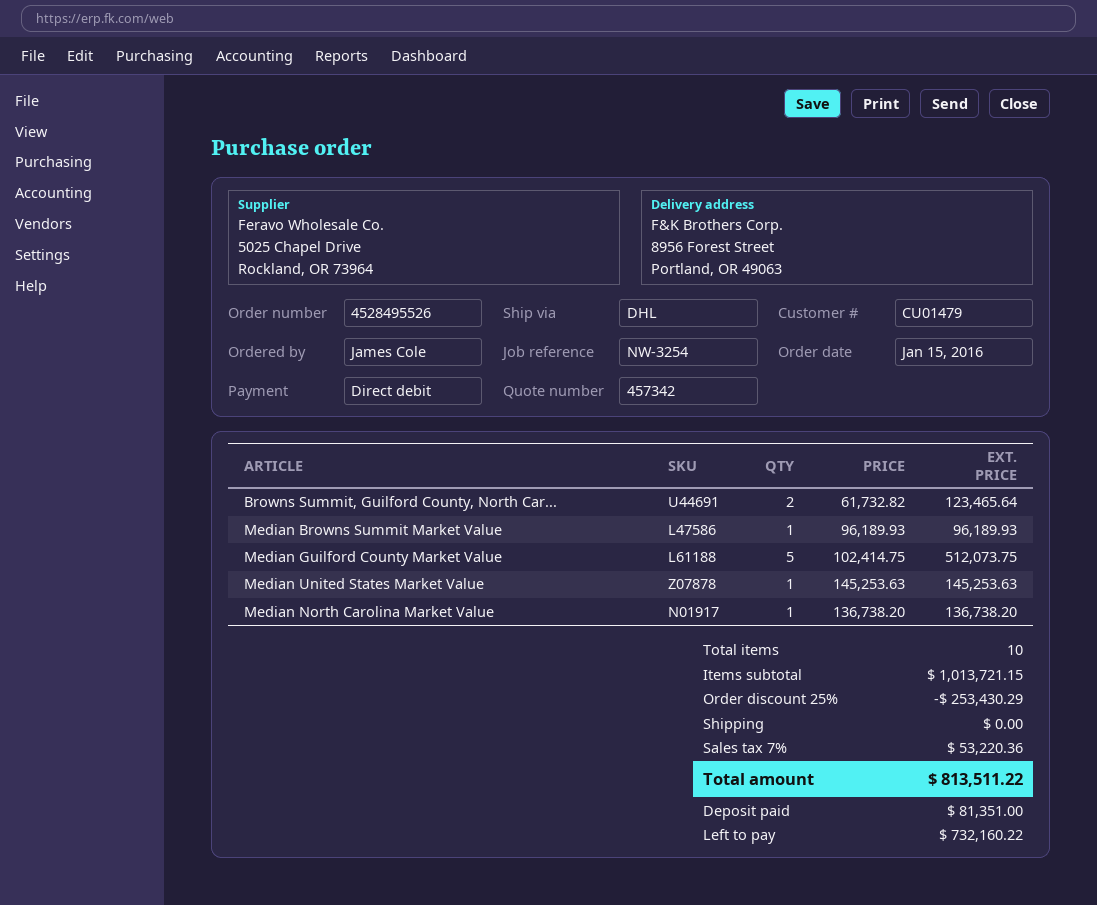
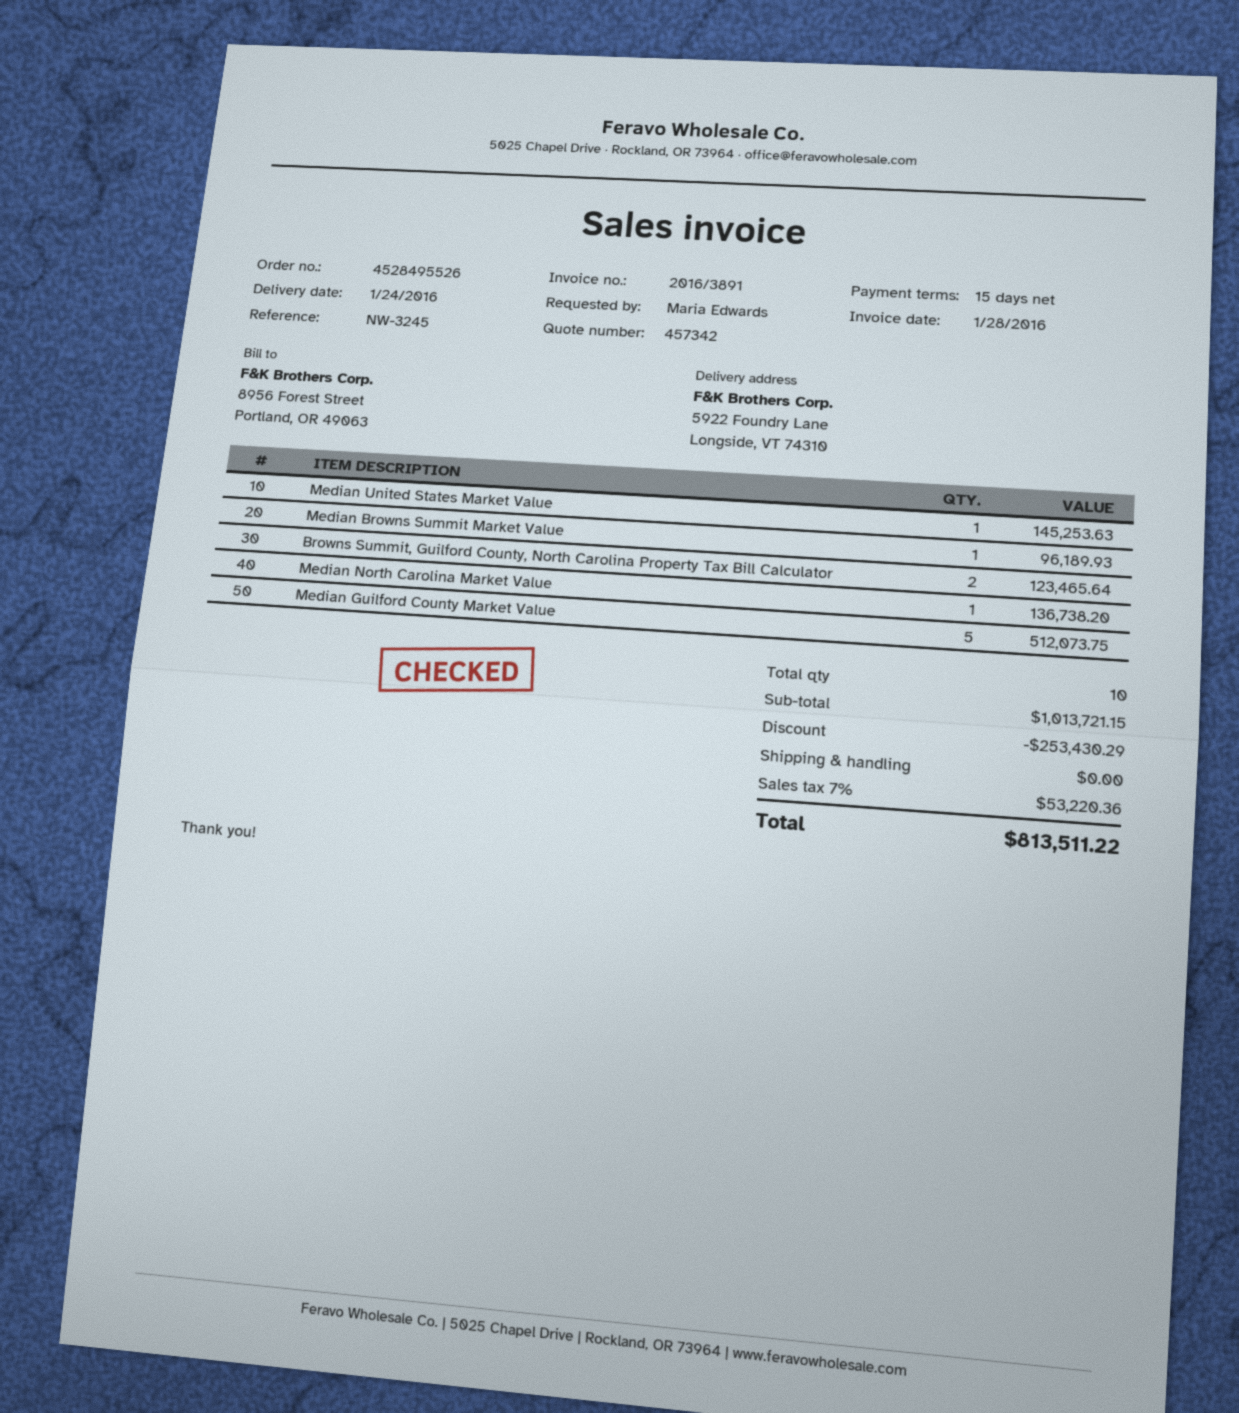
reference: NW-3254 -> NW-3245
ordered by: James Cole -> Maria Edwards
ship to: 8956 Forest Street, Portland, OR 49063 -> 5922 Foundry Lane, Longside, VT 74310

